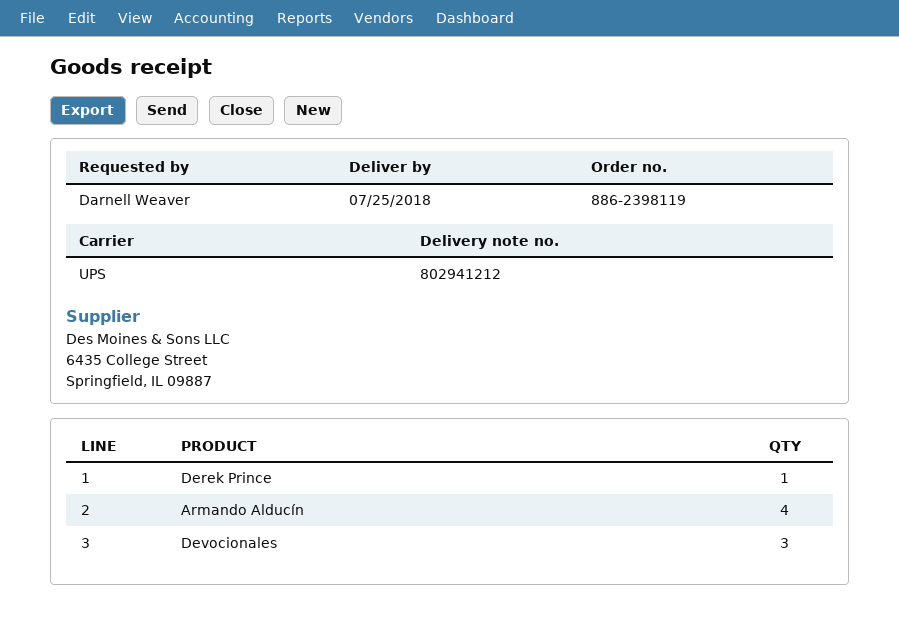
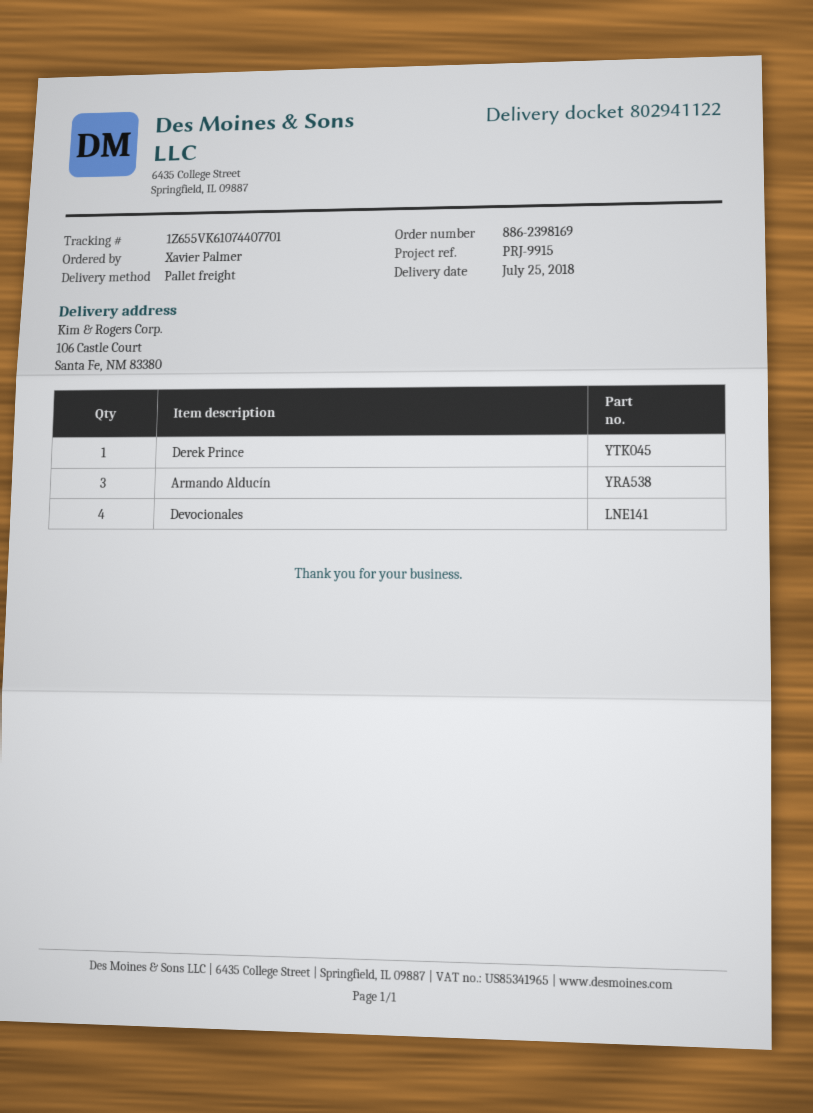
order number: 886-2398119 -> 886-2398169
delivery note number: 802941212 -> 802941122
ordered by: Darnell Weaver -> Xavier Palmer
shipping method: UPS -> pallet freight
Armando Alducín: 4 -> 3
Devocionales: 3 -> 4

